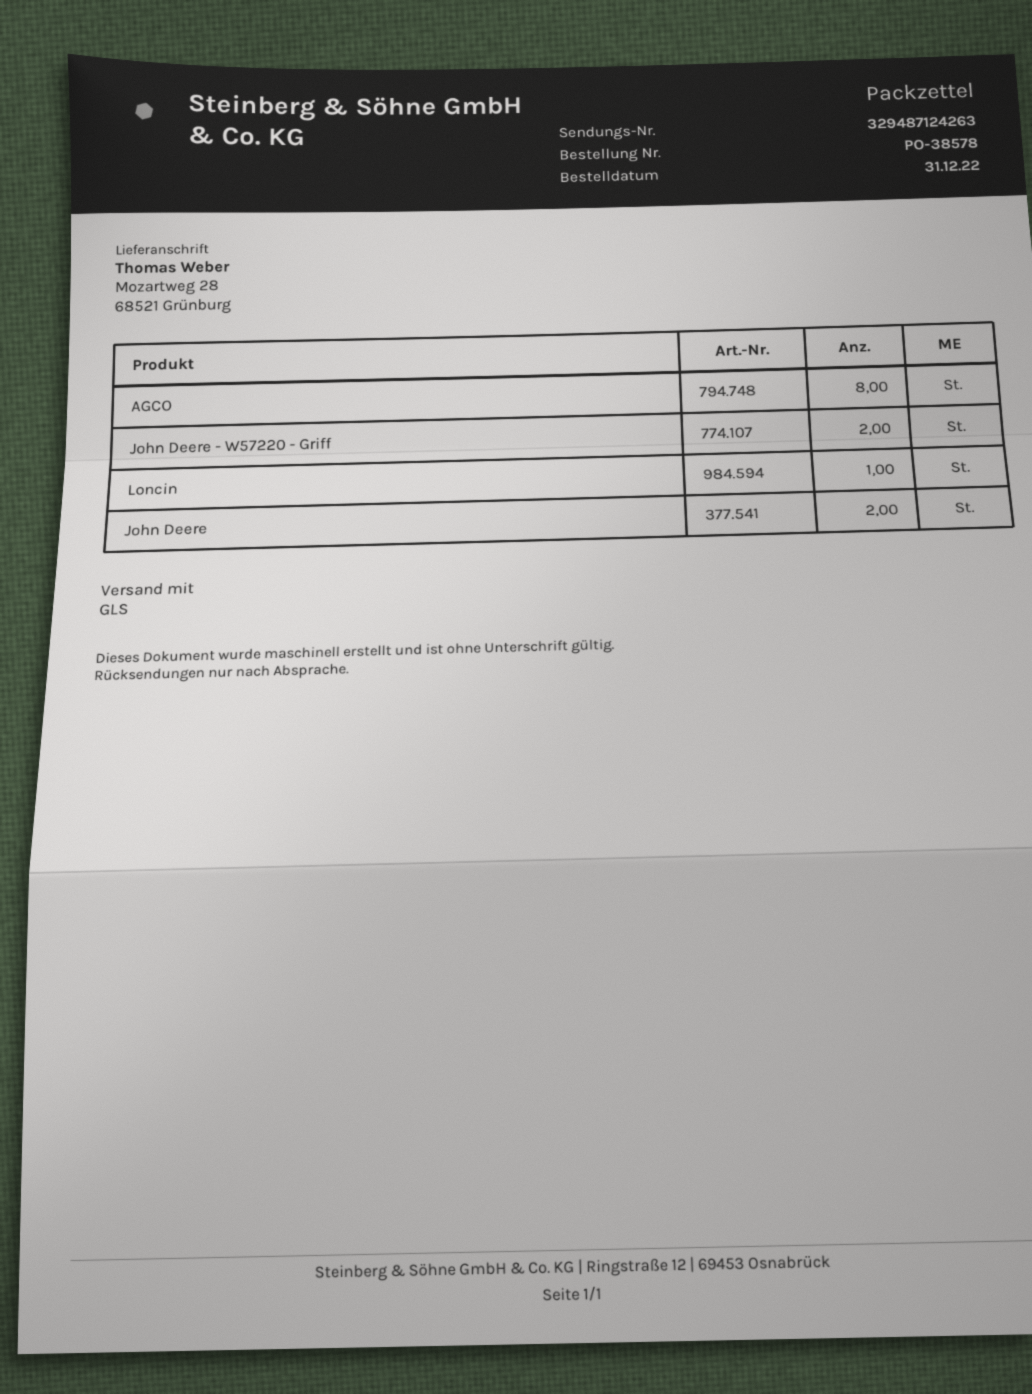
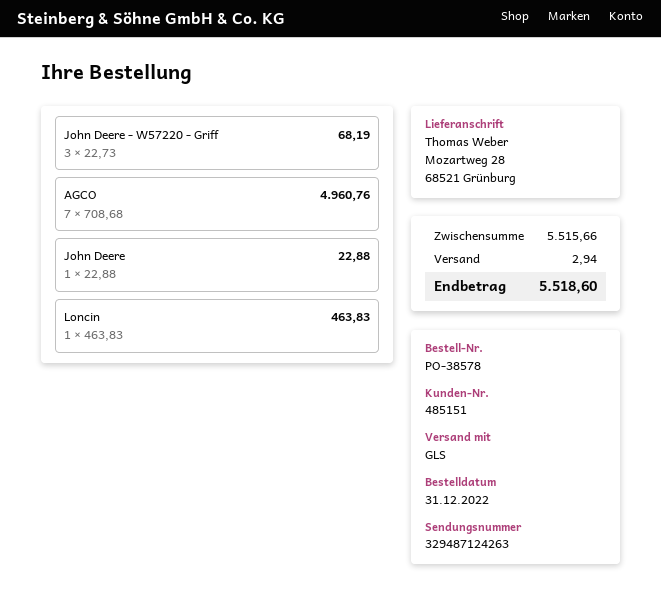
AGCO: 8 -> 7
John Deere - W57220 - Griff: 2 -> 3
John Deere: 2 -> 1

